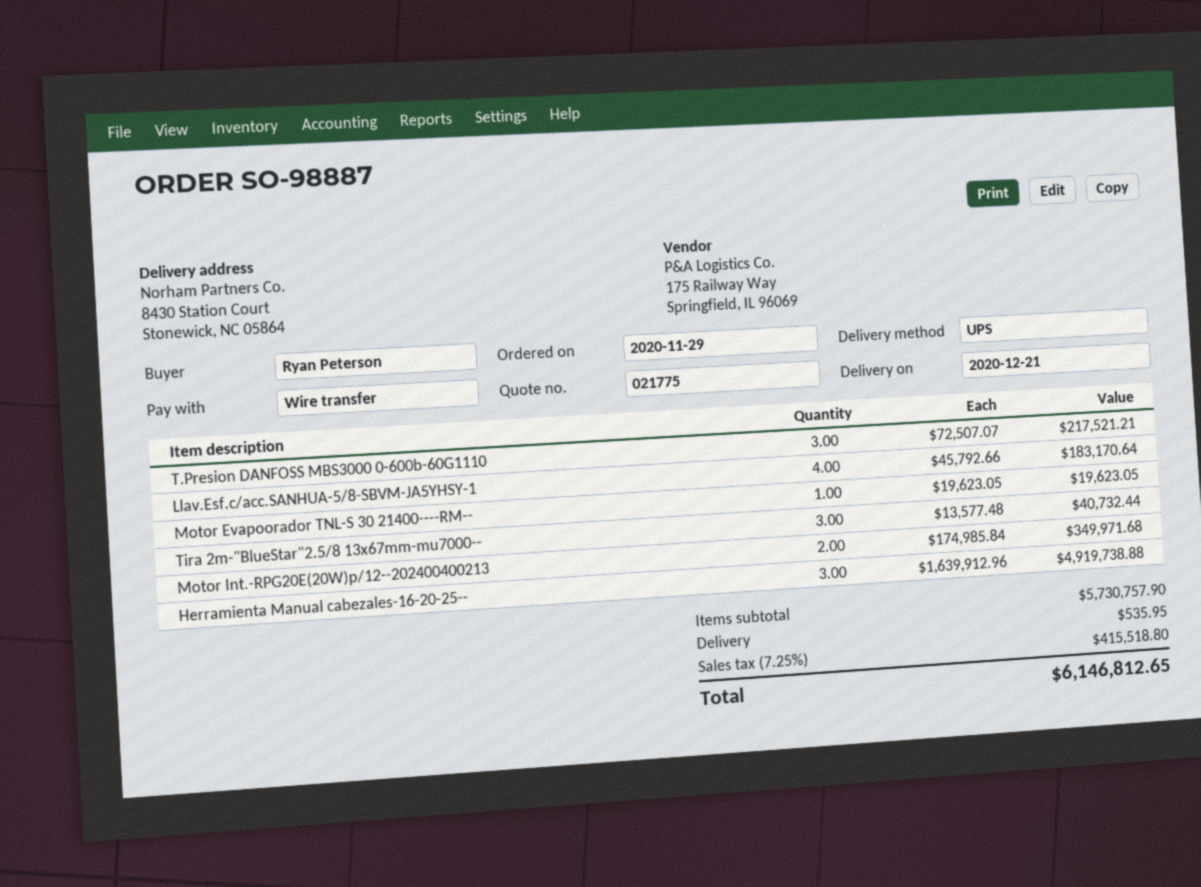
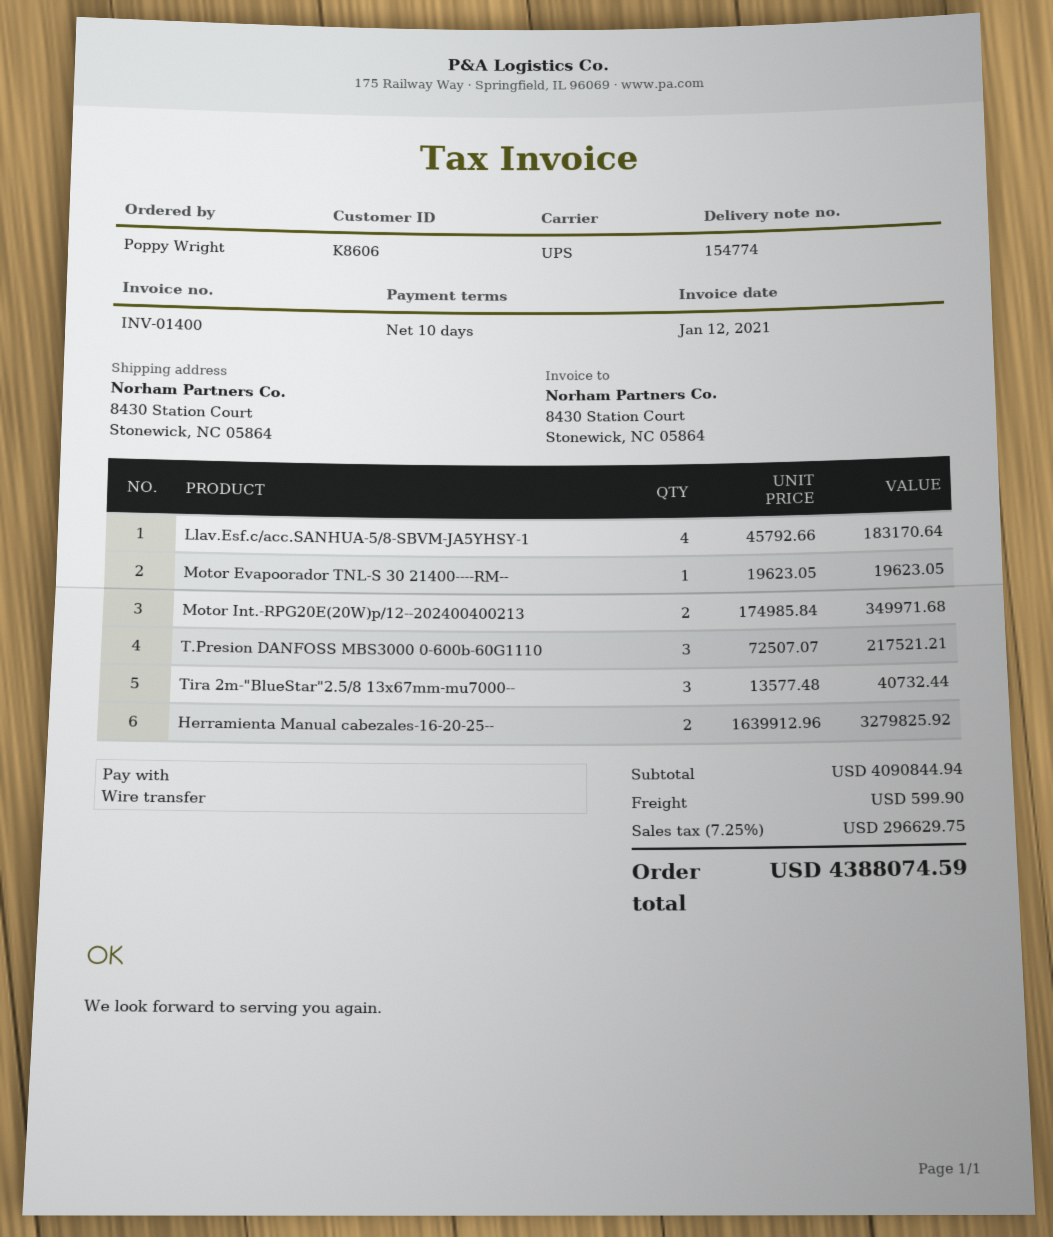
ordered by: Ryan Peterson -> Poppy Wright
Herramienta Manual cabezales-16-20-25--: 3 x 1639912.96 = 4919738.88 -> 2 x 1639912.96 = 3279825.92
subtotal: 5730757.90 -> 4090844.94
shipping: 535.95 -> 599.90
tax: 7.25% = 415518.80 -> 7.25% = 296629.75
total: 6146812.65 -> 4388074.59

